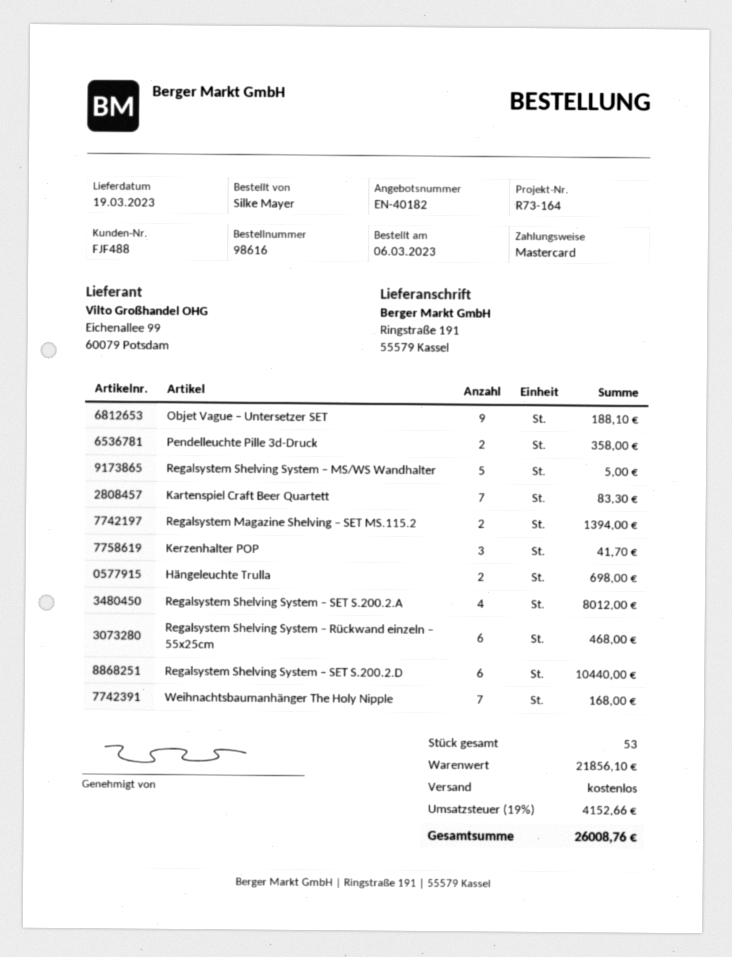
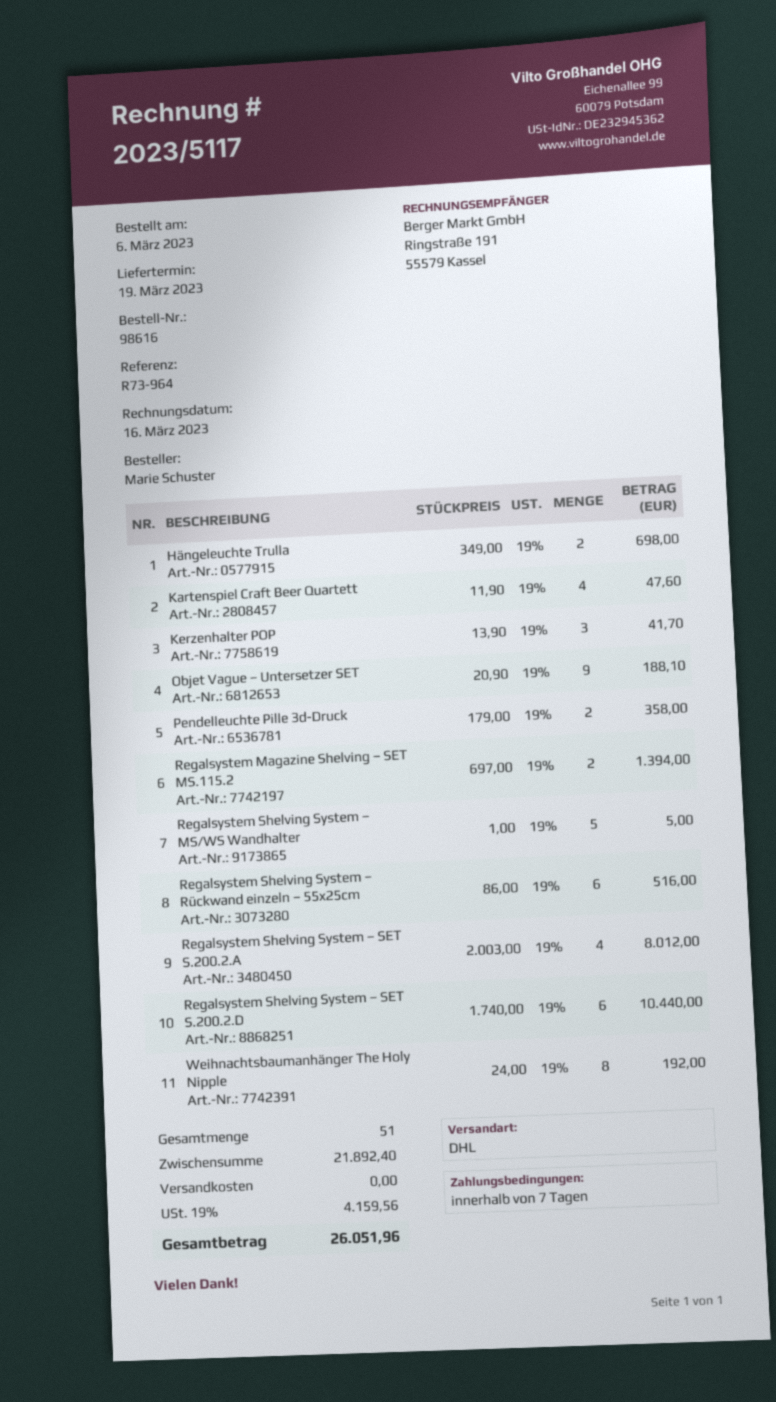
reference: R73-164 -> R73-964
ordered by: Silke Mayer -> Marie Schuster
Kartenspiel Craft Beer Quartett: 7 for 83.30 -> 4 for 47.60
Regalsystem Shelving System – Rückwand einzeln – 55x25cm: 6 for 468.00 -> 6 for 516.00
Weihnachtsbaumanhänger The Holy Nipple: 7 for 168.00 -> 8 for 192.00
total quantity: 53 -> 51
subtotal: 21856.10 -> 21892.40
tax: 19% = 4152.66 -> 19% = 4159.56
total: 26008.76 -> 26051.96

